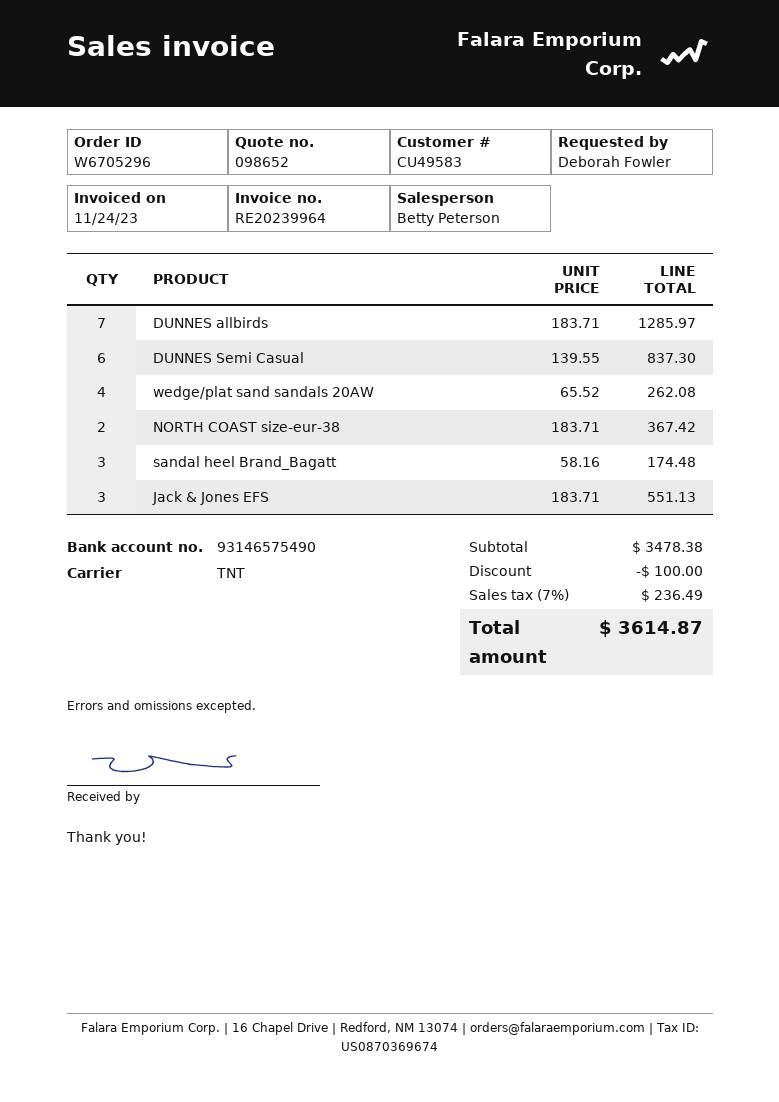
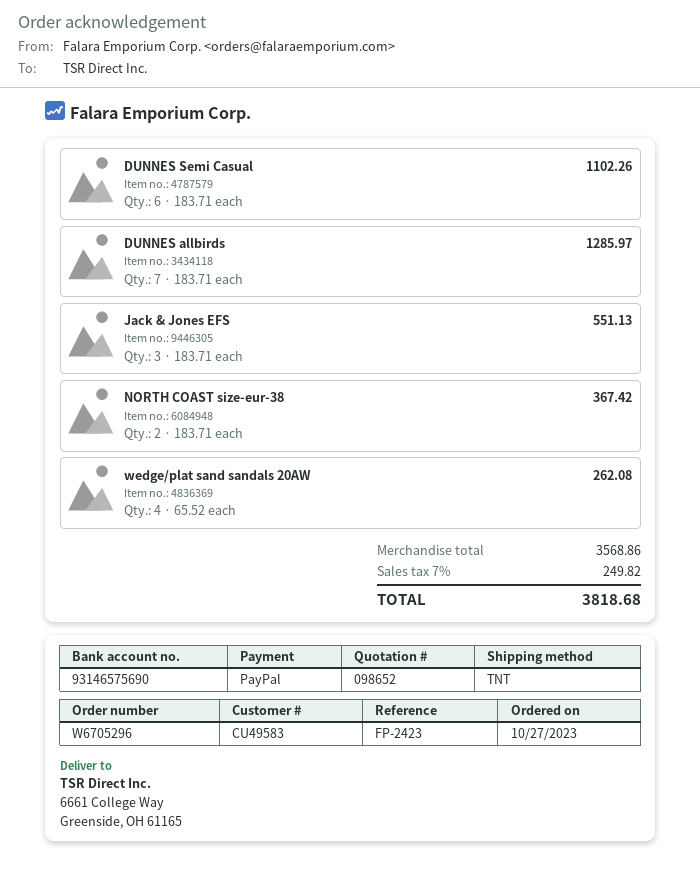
bank account: 93146575490 -> 93146575690
DUNNES Semi Casual: 6 x 139.55 = 837.30 -> 6 x 183.71 = 1102.26
sandal heel Brand_Bagatt: 3 x 58.16 = 174.48 -> none
subtotal: 3478.38 -> 3568.86
discount: 100.00 -> none
tax: 7% = 236.49 -> 7% = 249.82
total: 3614.87 -> 3818.68

